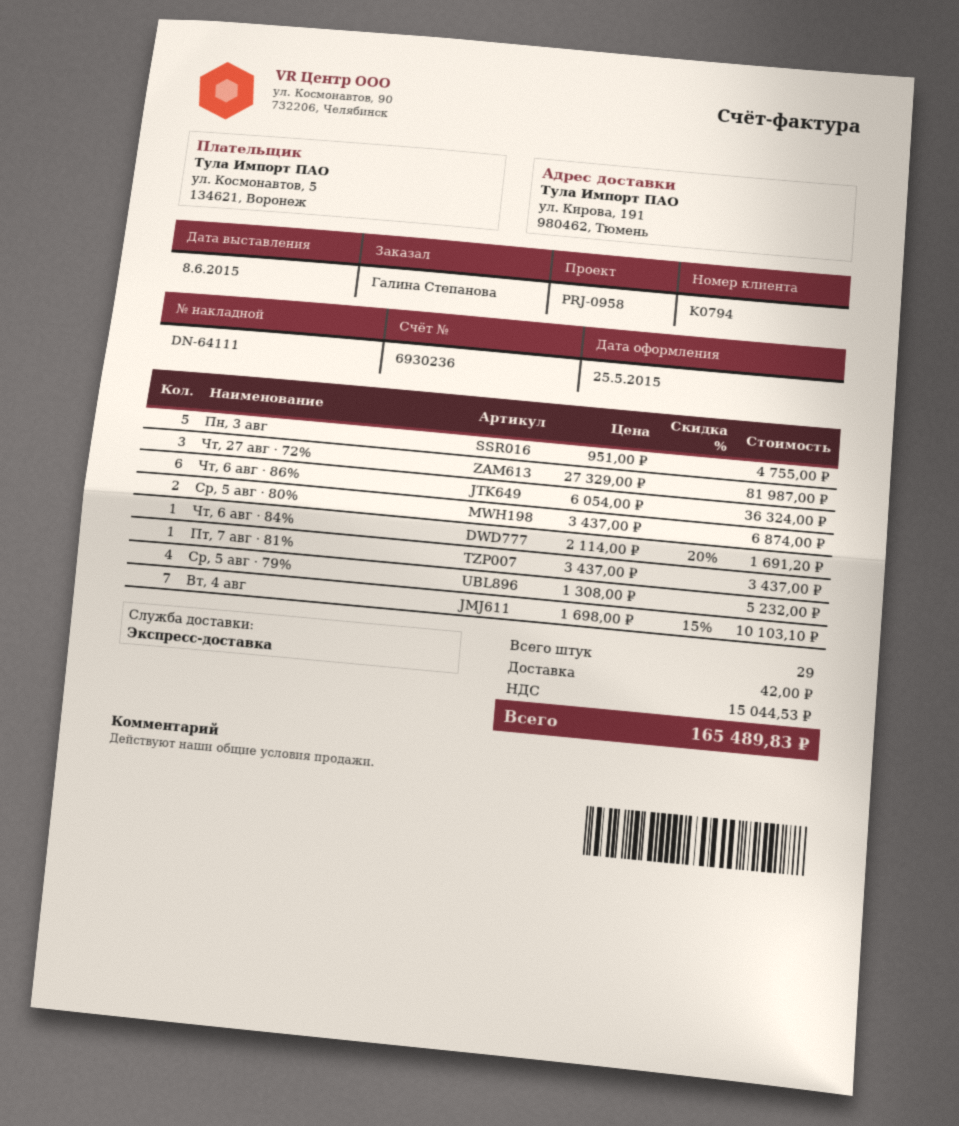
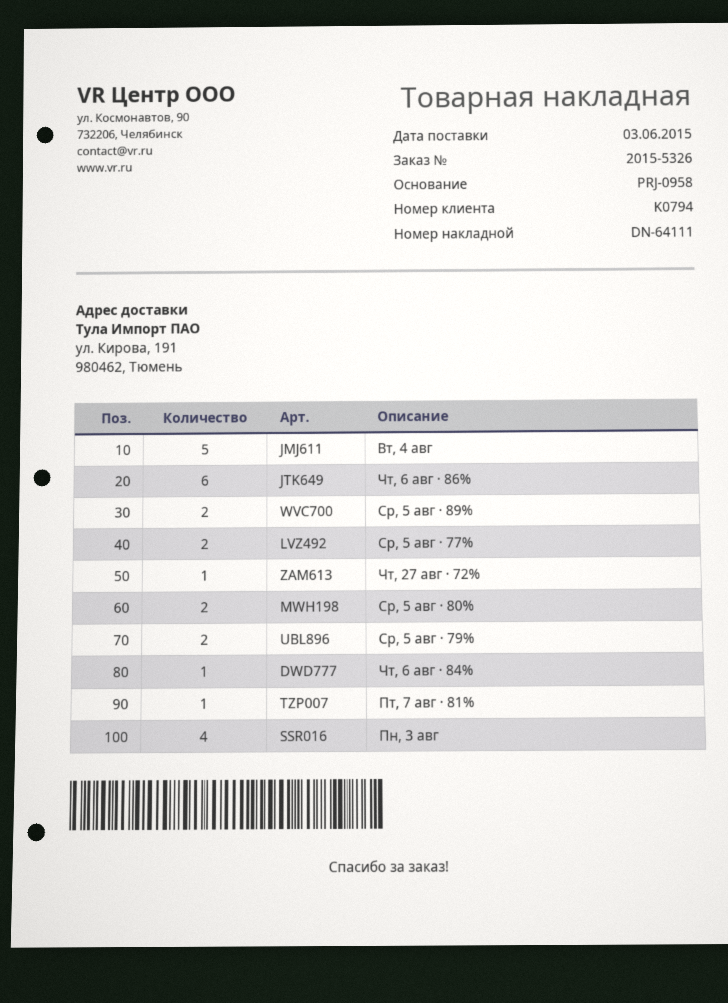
Пн, 3 авг: 5 -> 4
Чт, 27 авг · 72%: 3 -> 1
Ср, 5 авг · 79%: 4 -> 2
Вт, 4 авг: 7 -> 5
Ср, 5 авг · 89%: none -> 2
Ср, 5 авг · 77%: none -> 2

